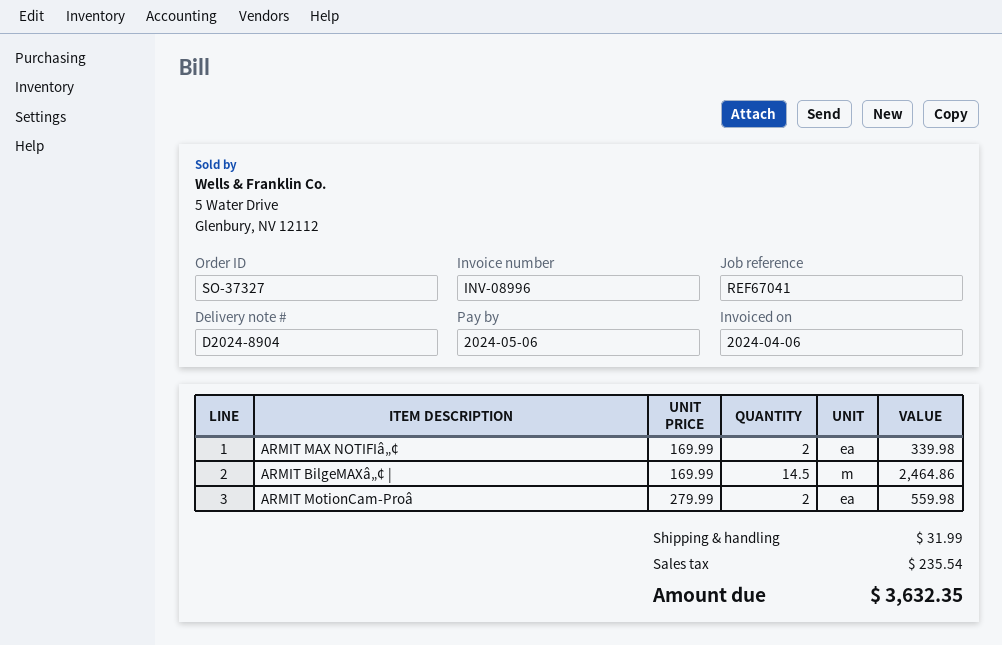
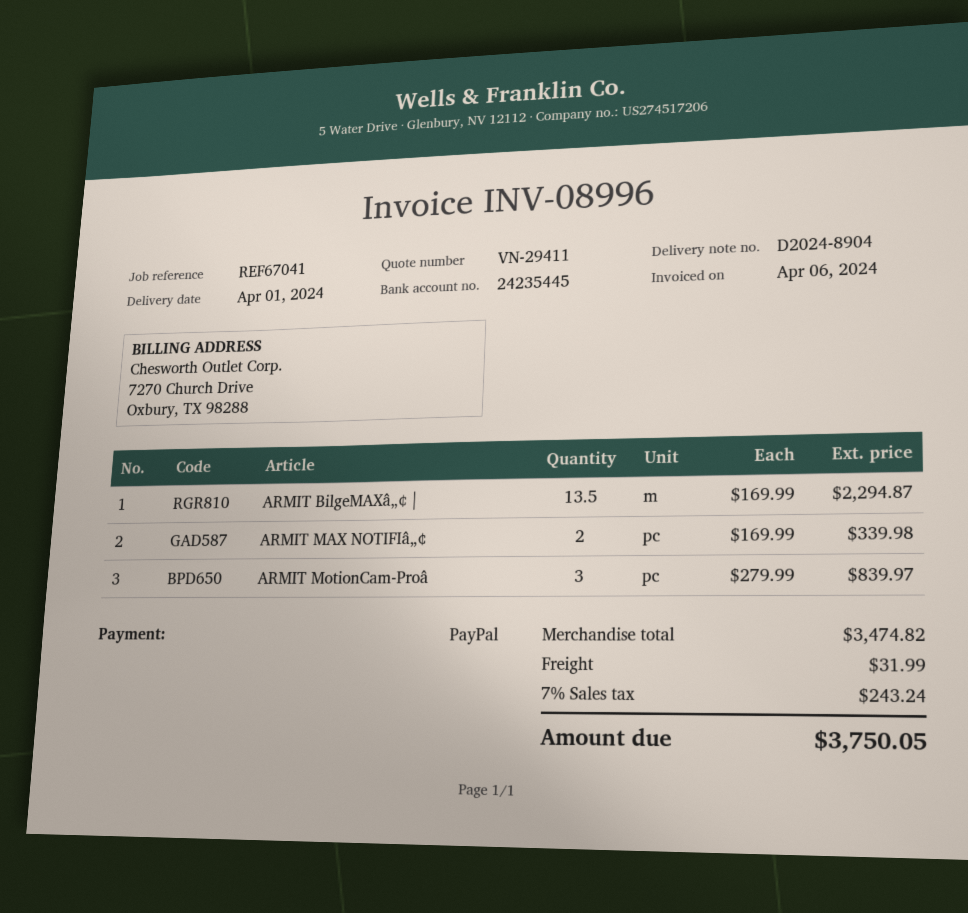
ARMIT BilgeMAXâ„¢ |: 14.5 x 169.99 = 2464.86 -> 13.5 x 169.99 = 2294.87
ARMIT MotionCam-Proâ: 2 x 279.99 = 559.98 -> 3 x 279.99 = 839.97
tax: 235.54 -> 243.24
total: 3632.35 -> 3750.05

